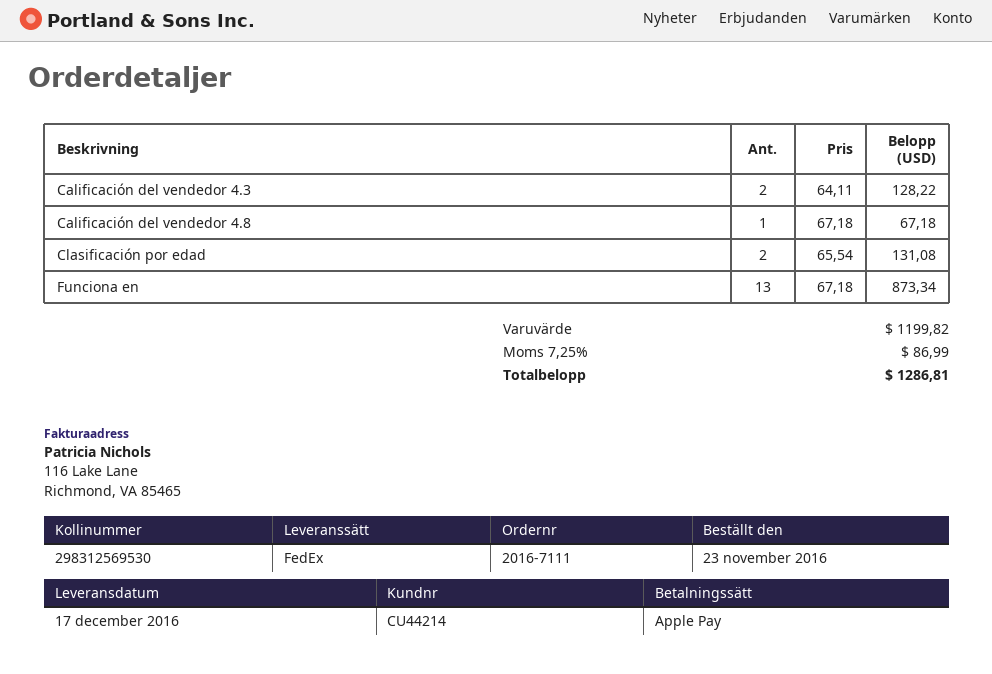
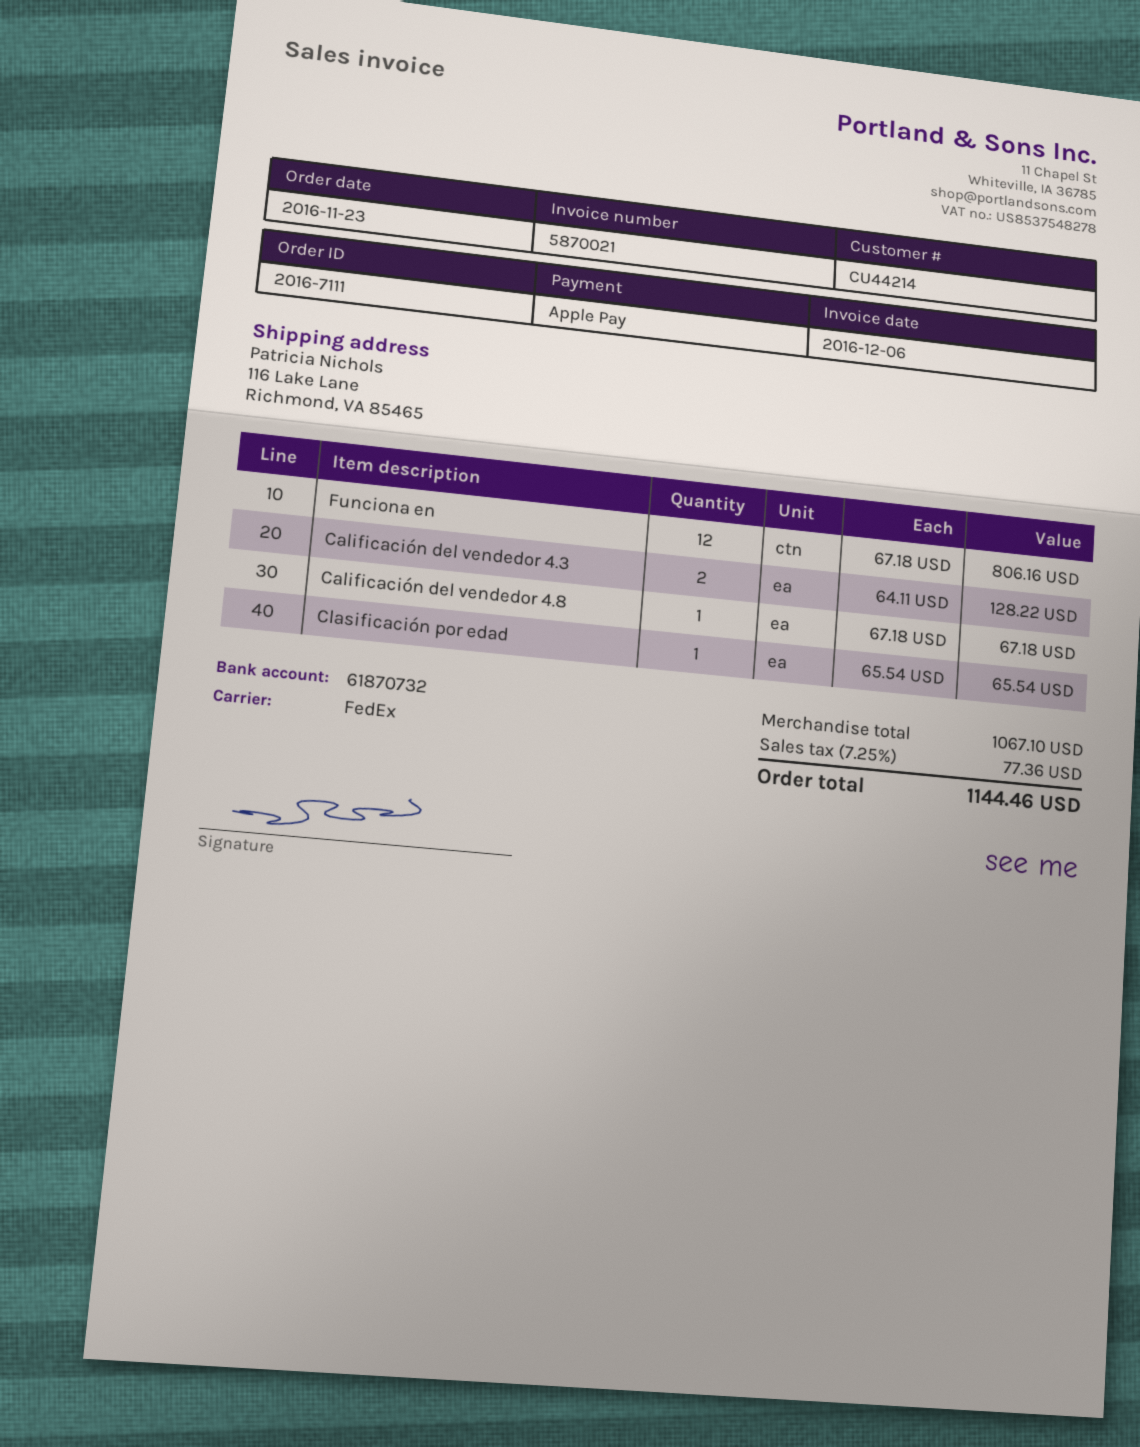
Clasificación por edad: 2 x 65.54 = 131.08 -> 1 x 65.54 = 65.54
Funciona en: 13 x 67.18 = 873.34 -> 12 x 67.18 = 806.16
subtotal: 1199.82 -> 1067.10
tax: 7.25% = 86.99 -> 7.25% = 77.36
total: 1286.81 -> 1144.46

